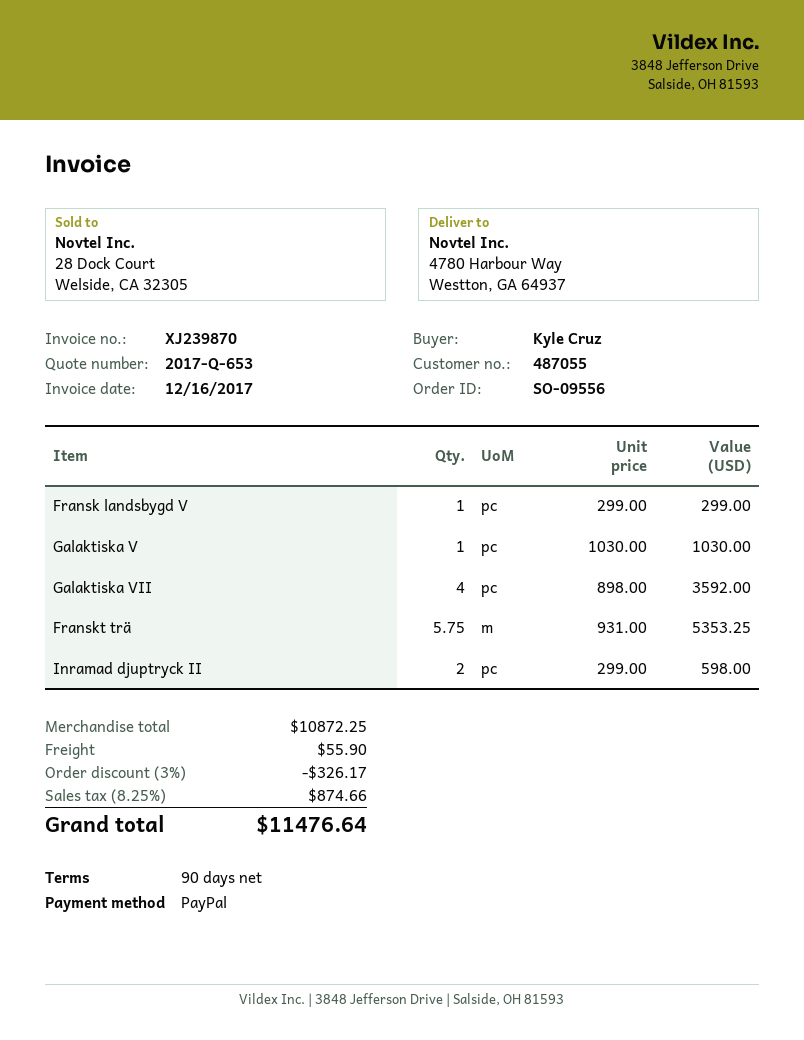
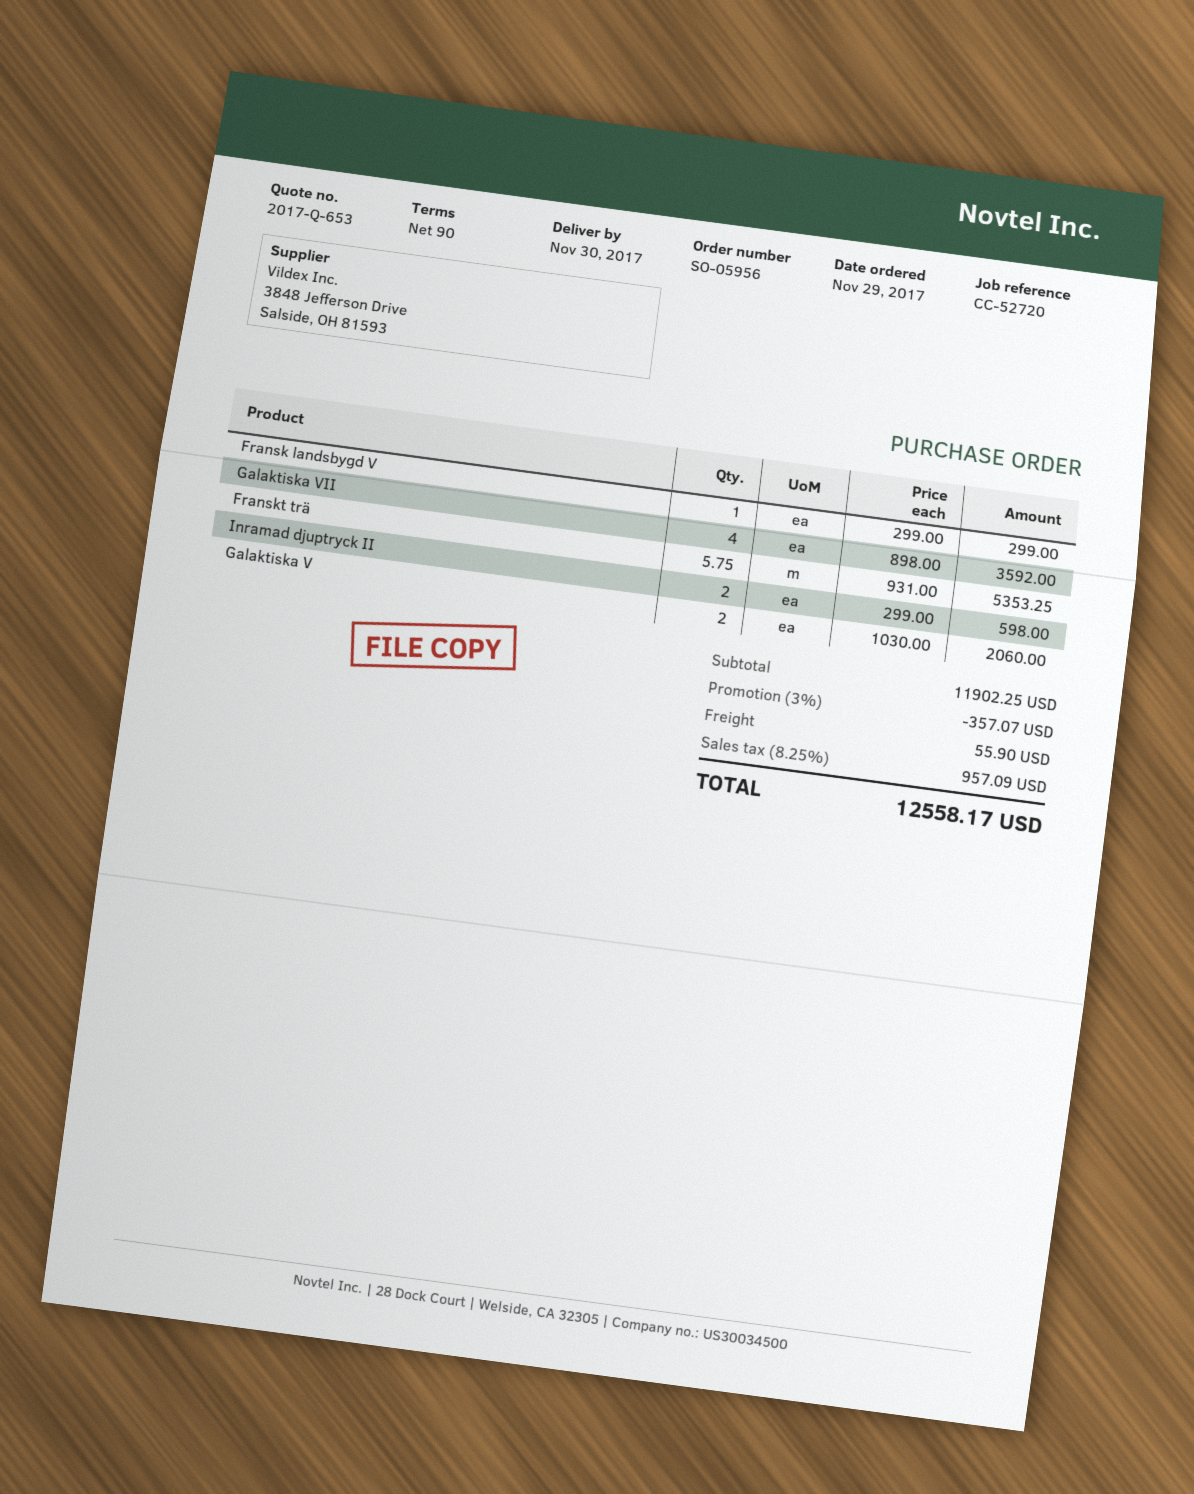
order number: SO-09556 -> SO-05956
Galaktiska V: 1 x 1030.00 = 1030.00 -> 2 x 1030.00 = 2060.00
subtotal: 10872.25 -> 11902.25
discount: 3% = 326.17 -> 3% = 357.07
tax: 8.25% = 874.66 -> 8.25% = 957.09
total: 11476.64 -> 12558.17

